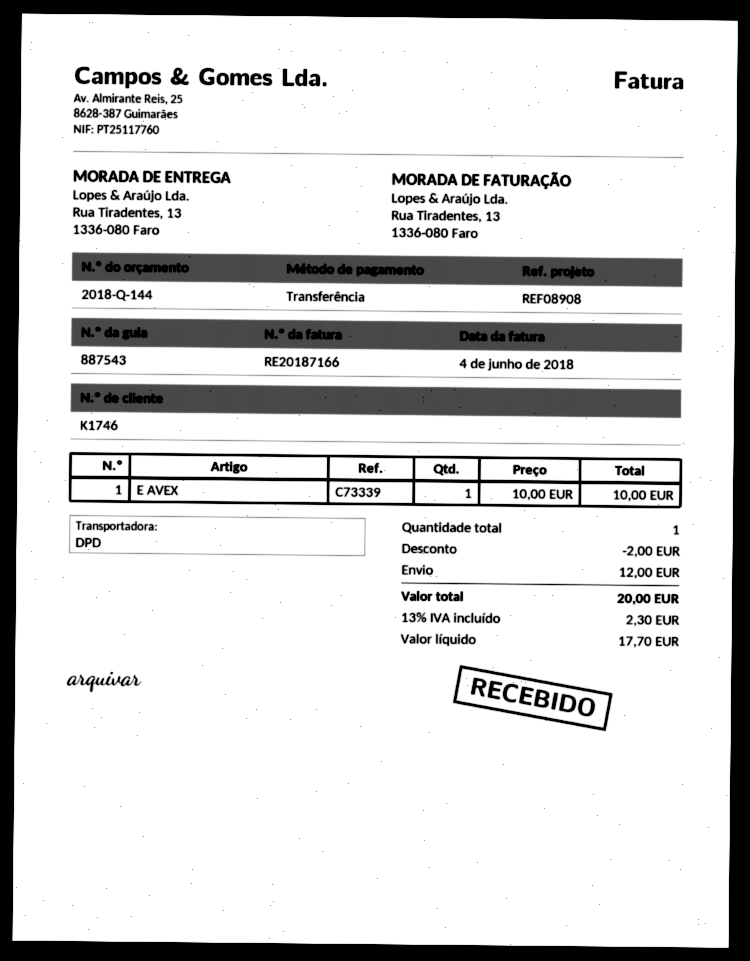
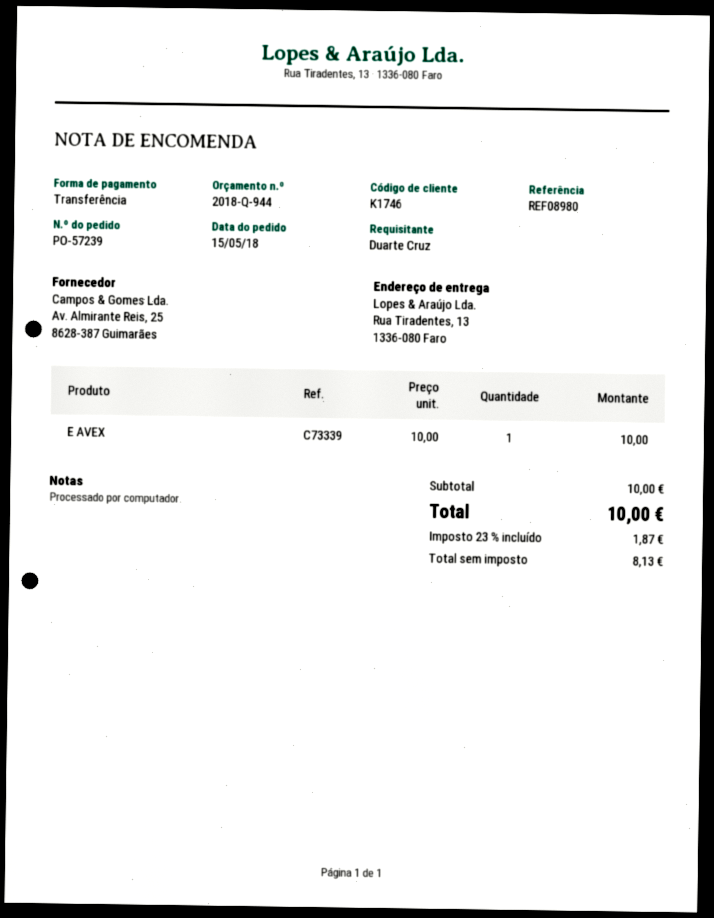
quote number: 2018-Q-144 -> 2018-Q-944
reference: REF08908 -> REF08980
discount: 2.00 -> none
shipping: 12.00 -> none
net: 17.70 -> 8.13
tax: 13% = 2.30 -> 23% = 1.87
total: 20.00 -> 10.00

